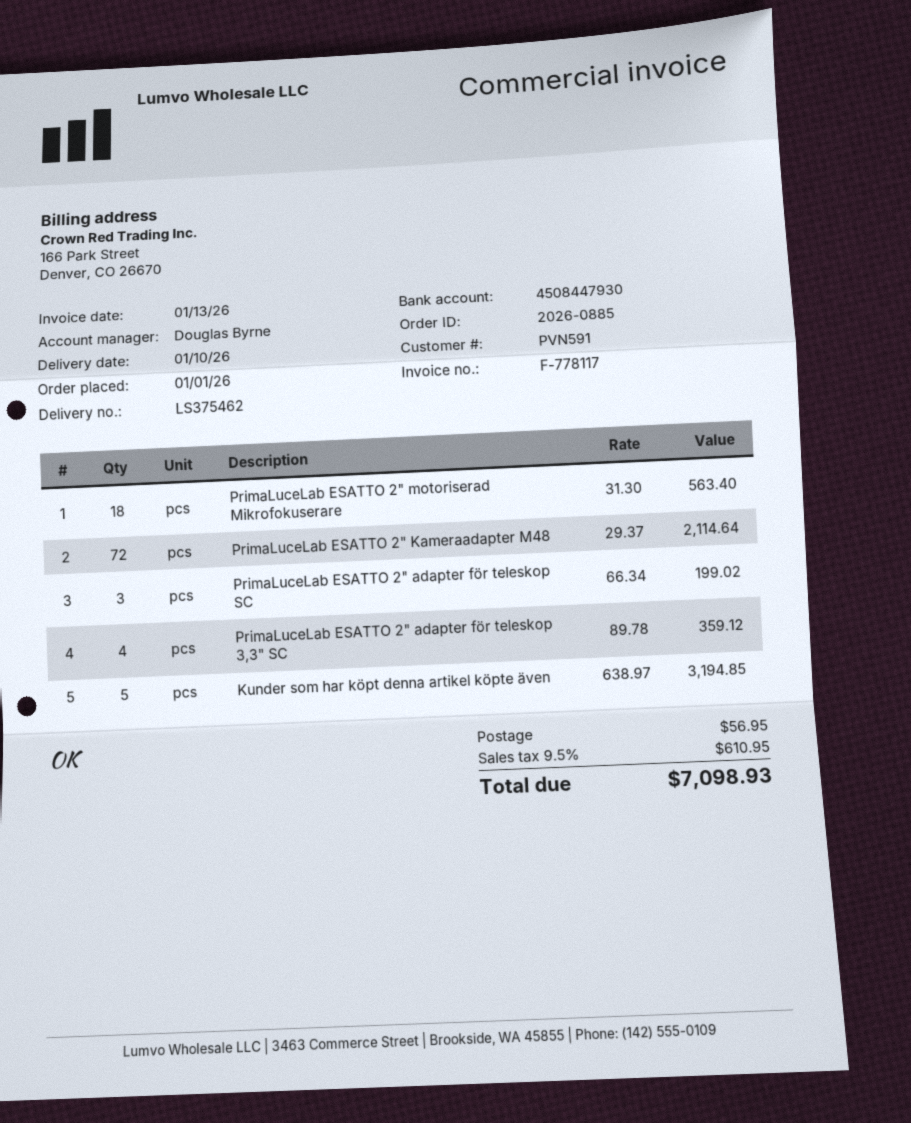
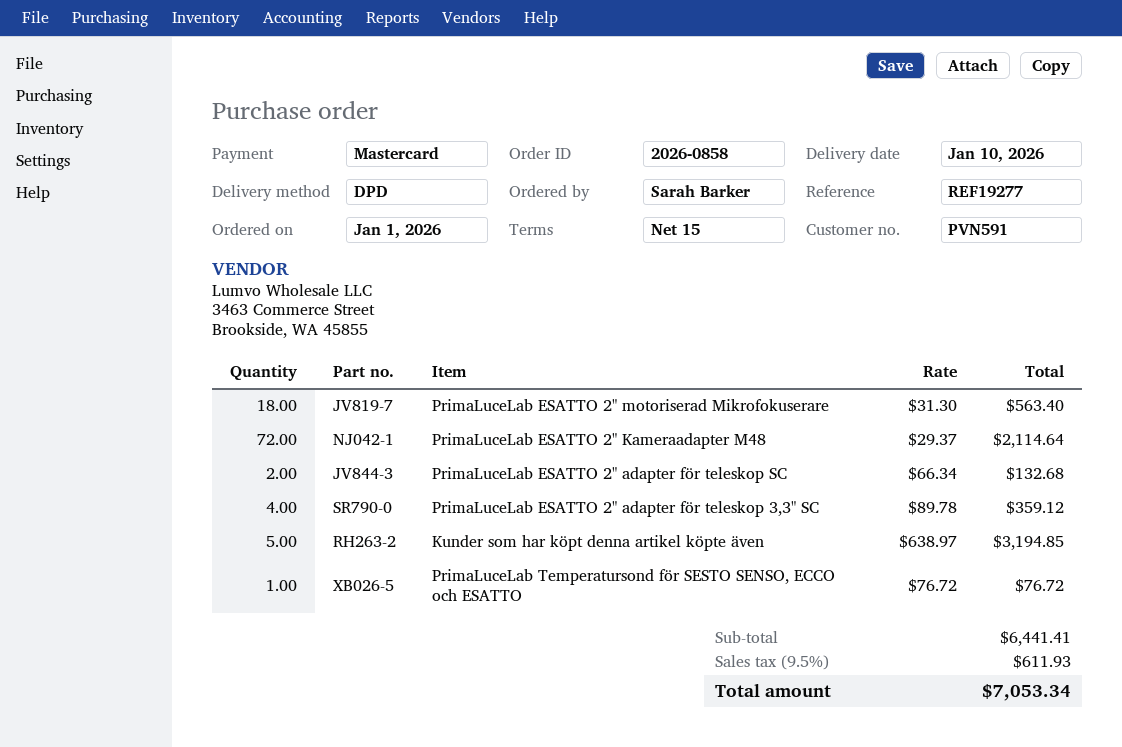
order number: 2026-0885 -> 2026-0858
PrimaLuceLab ESATTO 2" adapter för teleskop SC: 3 x 66.34 = 199.02 -> 2 x 66.34 = 132.68
PrimaLuceLab Temperatursond för SESTO SENSO, ECCO och ESATTO: none -> 1 x 76.72 = 76.72
shipping: 56.95 -> none
tax: 9.5% = 610.95 -> 9.5% = 611.93
total: 7098.93 -> 7053.34

